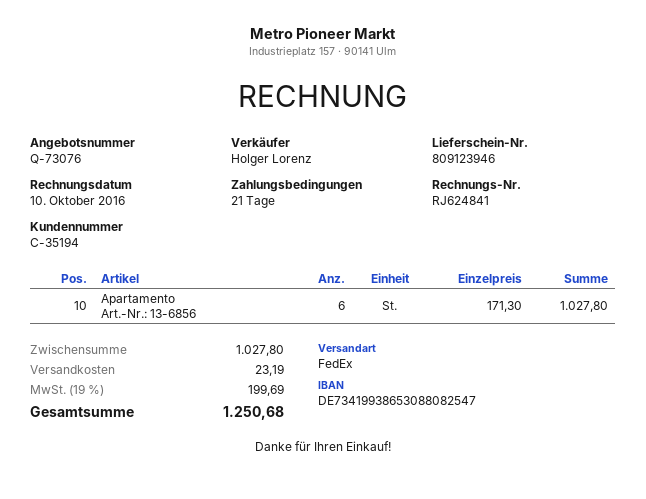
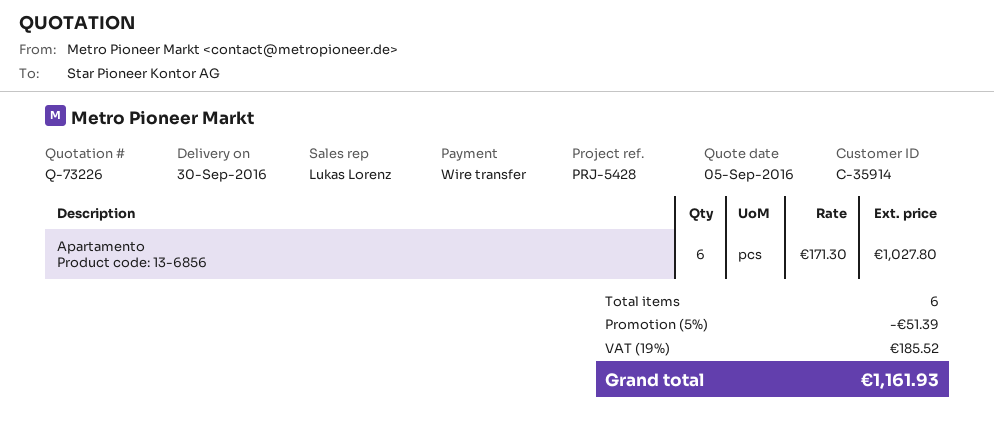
quote number: Q-73076 -> Q-73226
customer number: C-35194 -> C-35914
sales rep: Holger Lorenz -> Lukas Lorenz
discount: none -> 5% = 51.39
shipping: 23.19 -> none
tax: 19% = 199.69 -> 19% = 185.52
total: 1250.68 -> 1161.93

